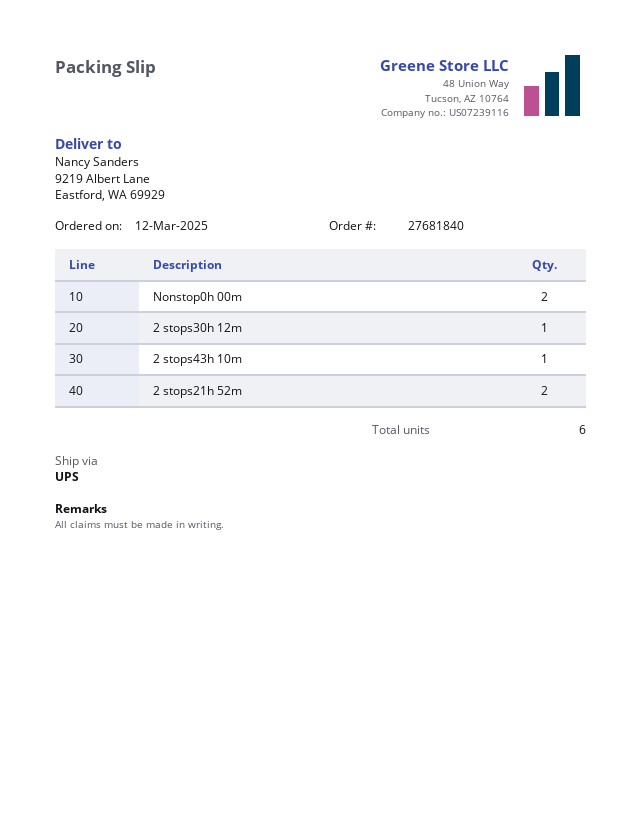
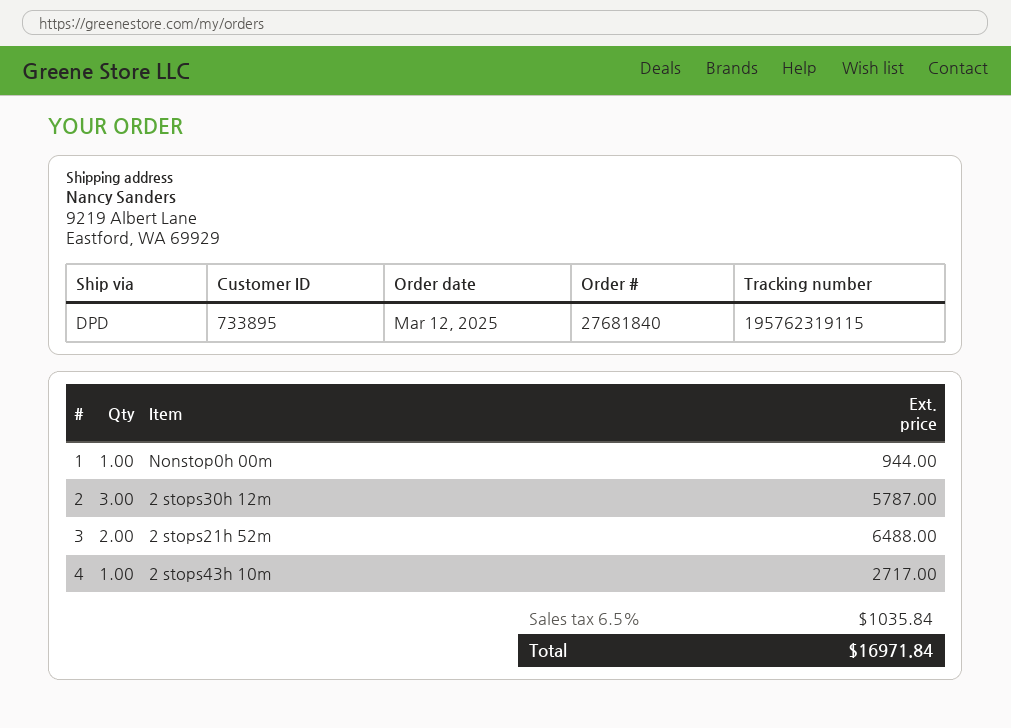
shipping method: UPS -> DPD
Nonstop0h 00m: 2 -> 1
2 stops30h 12m: 1 -> 3

